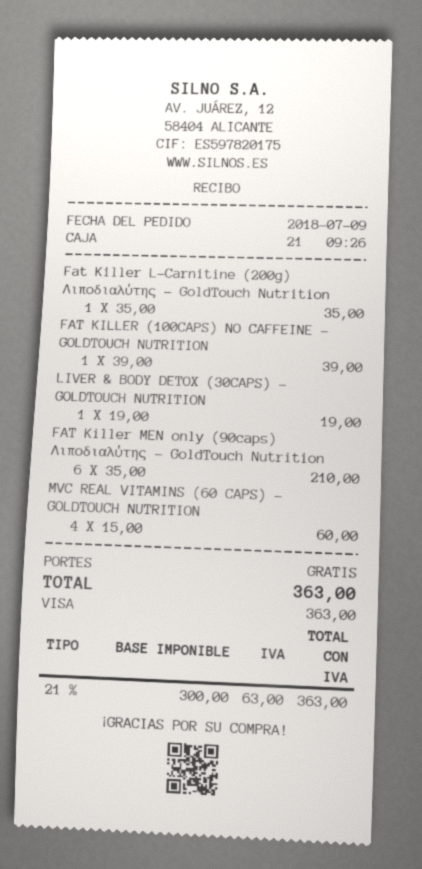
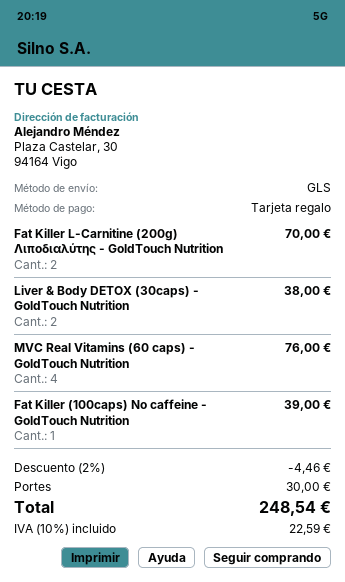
payment method: Visa -> gift card
Fat Killer L-Carnitine (200g) Λιποδιαλύτης - GoldTouch Nutrition: 1 for 35.00 -> 2 for 70.00
LIVER & BODY DETOX (30CAPS) - GOLDTOUCH NUTRITION: 1 for 19.00 -> 2 for 38.00
FAT Killer MEN only (90caps) Λιποδιαλύτης - GoldTouch Nutrition: 6 for 210.00 -> none
MVC REAL VITAMINS (60 CAPS) - GOLDTOUCH NUTRITION: 4 for 60.00 -> 4 for 76.00
discount: none -> 2% = 4.46
shipping: 0.00 -> 30.00
tax: 21% = 63.00 -> 10% = 22.59
total: 363.00 -> 248.54

